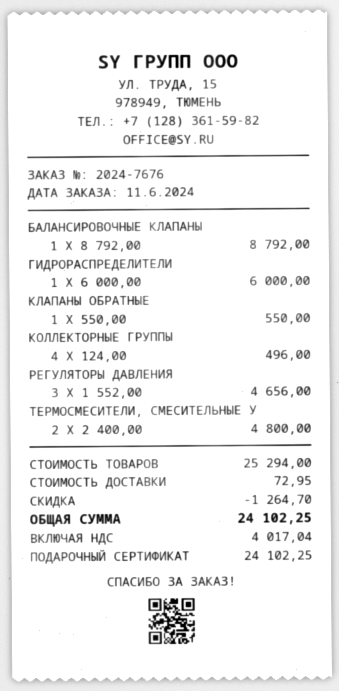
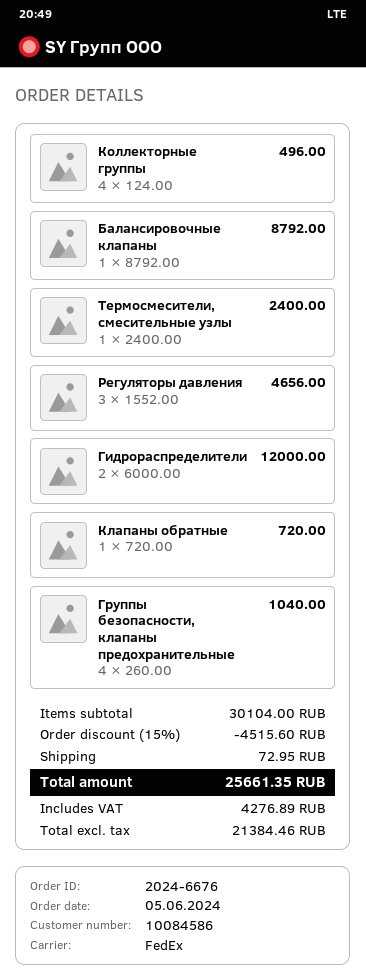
order number: 2024-7676 -> 2024-6676
order date: 2024-06-11 -> 2024-06-05
ГИДРОРАСПРЕДЕЛИТЕЛИ: 1 x 6000.00 = 6000.00 -> 2 x 6000.00 = 12000.00
КЛАПАНЫ ОБРАТНЫЕ: 1 x 550.00 = 550.00 -> 1 x 720.00 = 720.00
ТЕРМОСМЕСИТЕЛИ, СМЕСИТЕЛЬНЫЕ У: 2 x 2400.00 = 4800.00 -> 1 x 2400.00 = 2400.00
Группы безопасности, клапаны предохранительные: none -> 4 x 260.00 = 1040.00
subtotal: 25294.00 -> 30104.00
discount: 1264.70 -> 4515.60
tax: 4017.04 -> 4276.89
total: 24102.25 -> 25661.35

